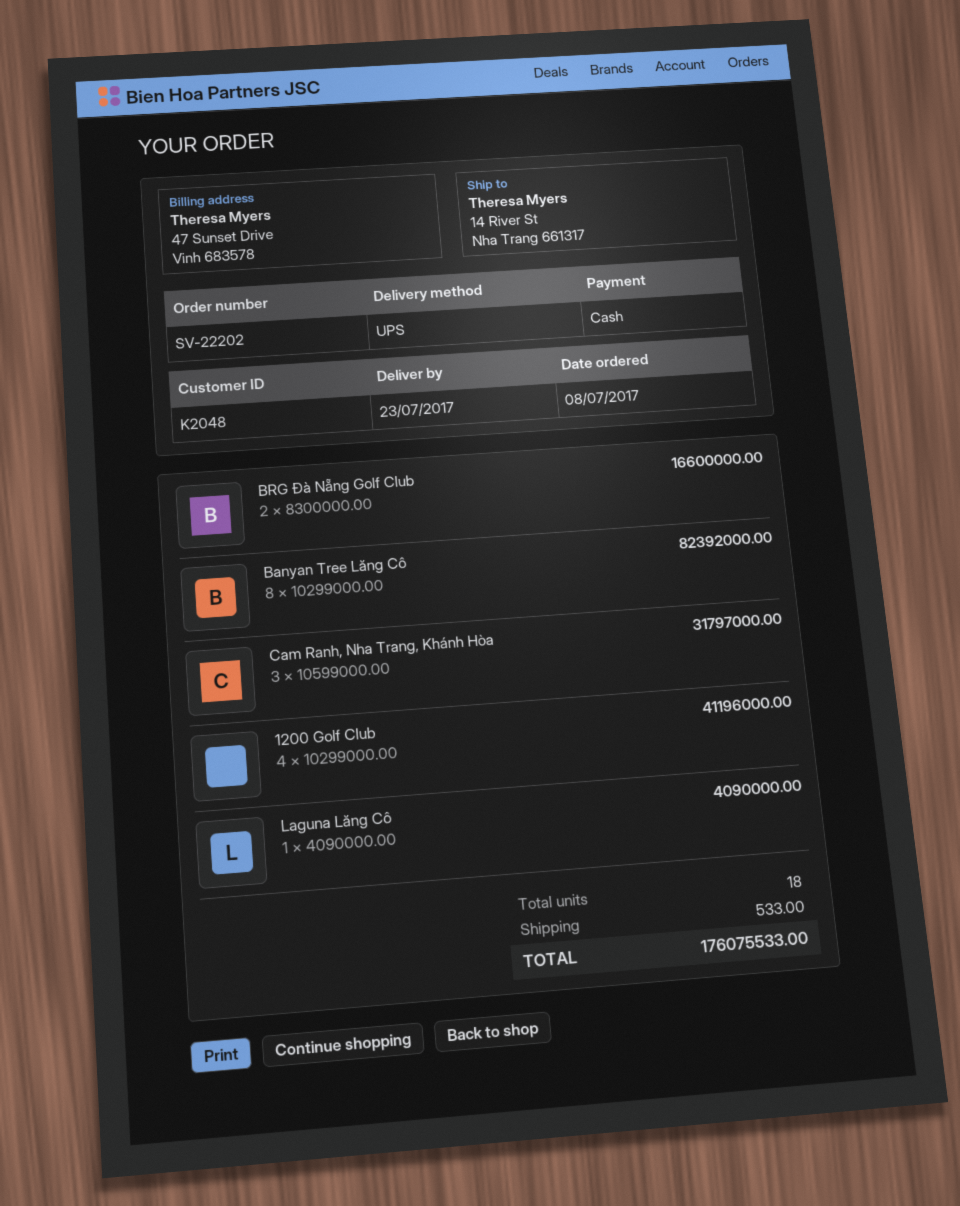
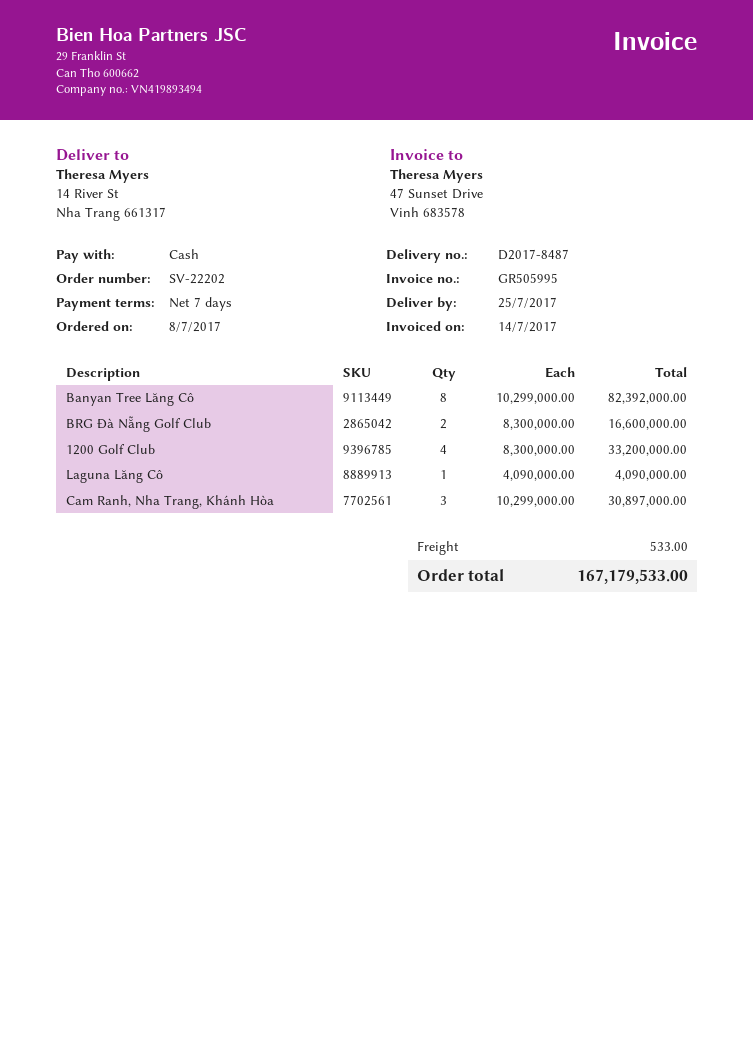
delivery date: 2017-07-23 -> 2017-07-25
Cam Ranh, Nha Trang, Khánh Hòa: 3 x 10599000.00 = 31797000.00 -> 3 x 10299000.00 = 30897000.00
1200 Golf Club: 4 x 10299000.00 = 41196000.00 -> 4 x 8300000.00 = 33200000.00
total: 176075533.00 -> 167179533.00

